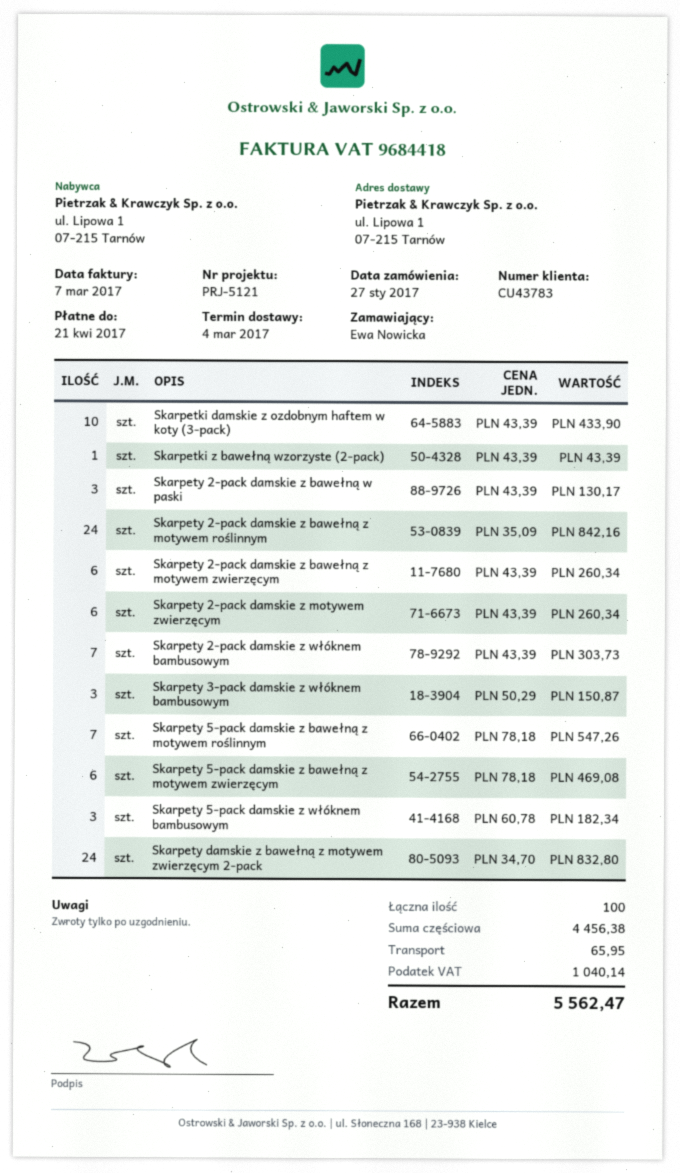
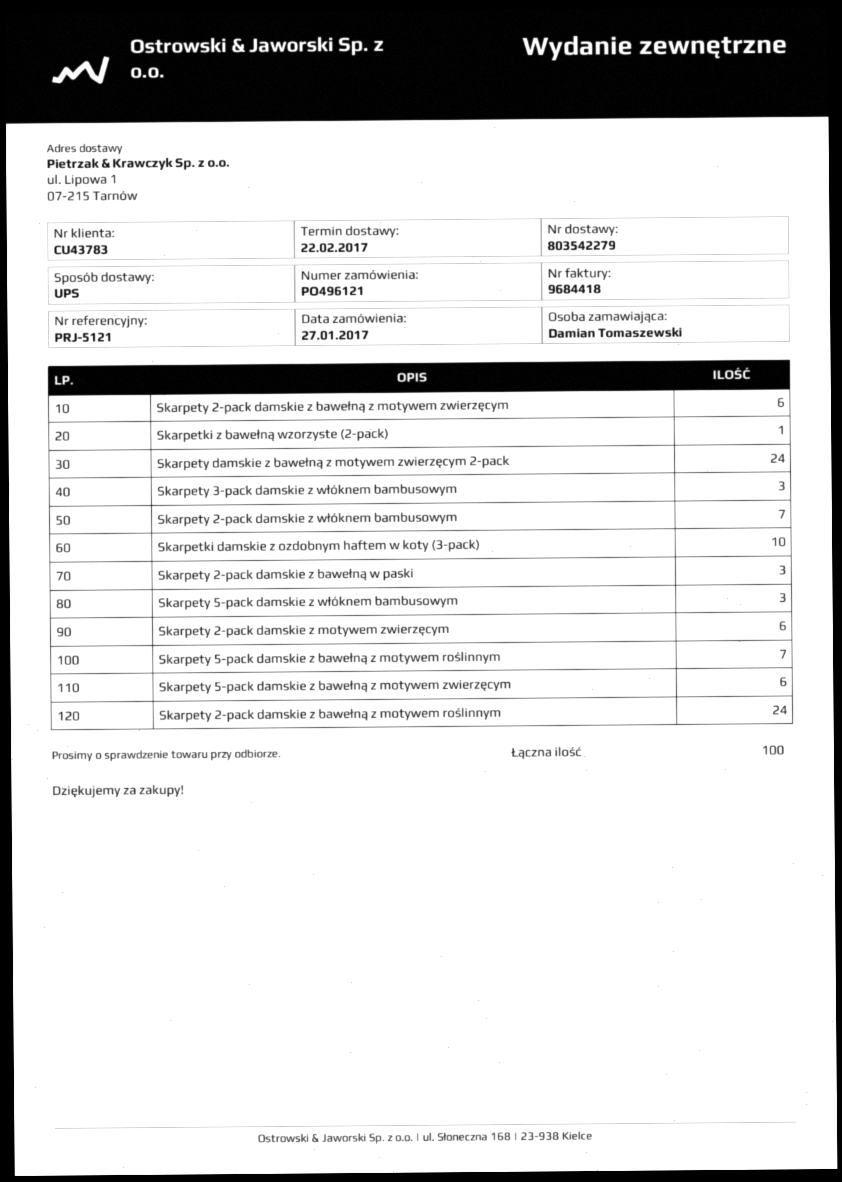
delivery date: 2017-03-04 -> 2017-02-22
ordered by: Ewa Nowicka -> Damian Tomaszewski

